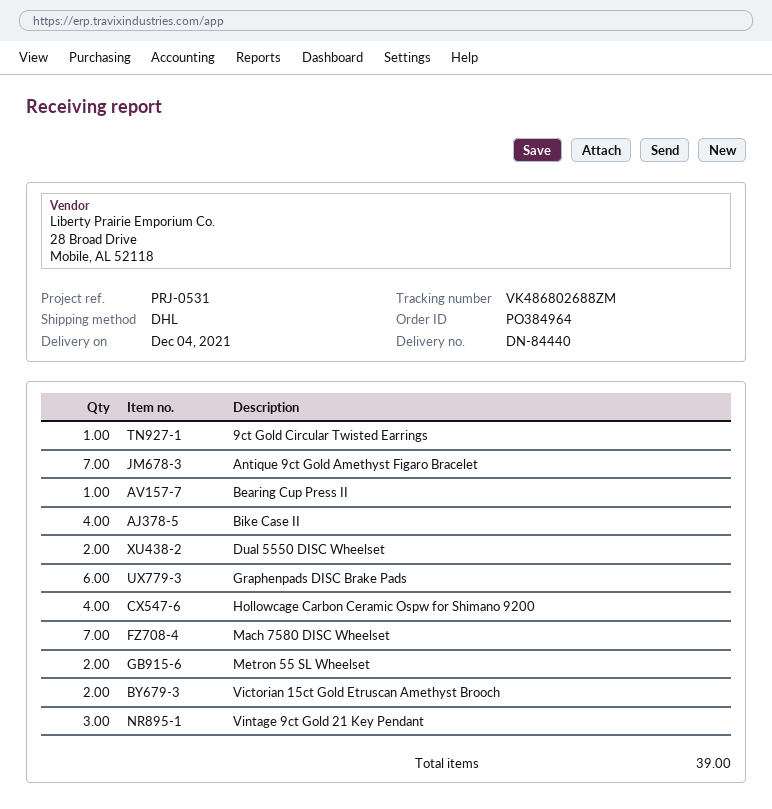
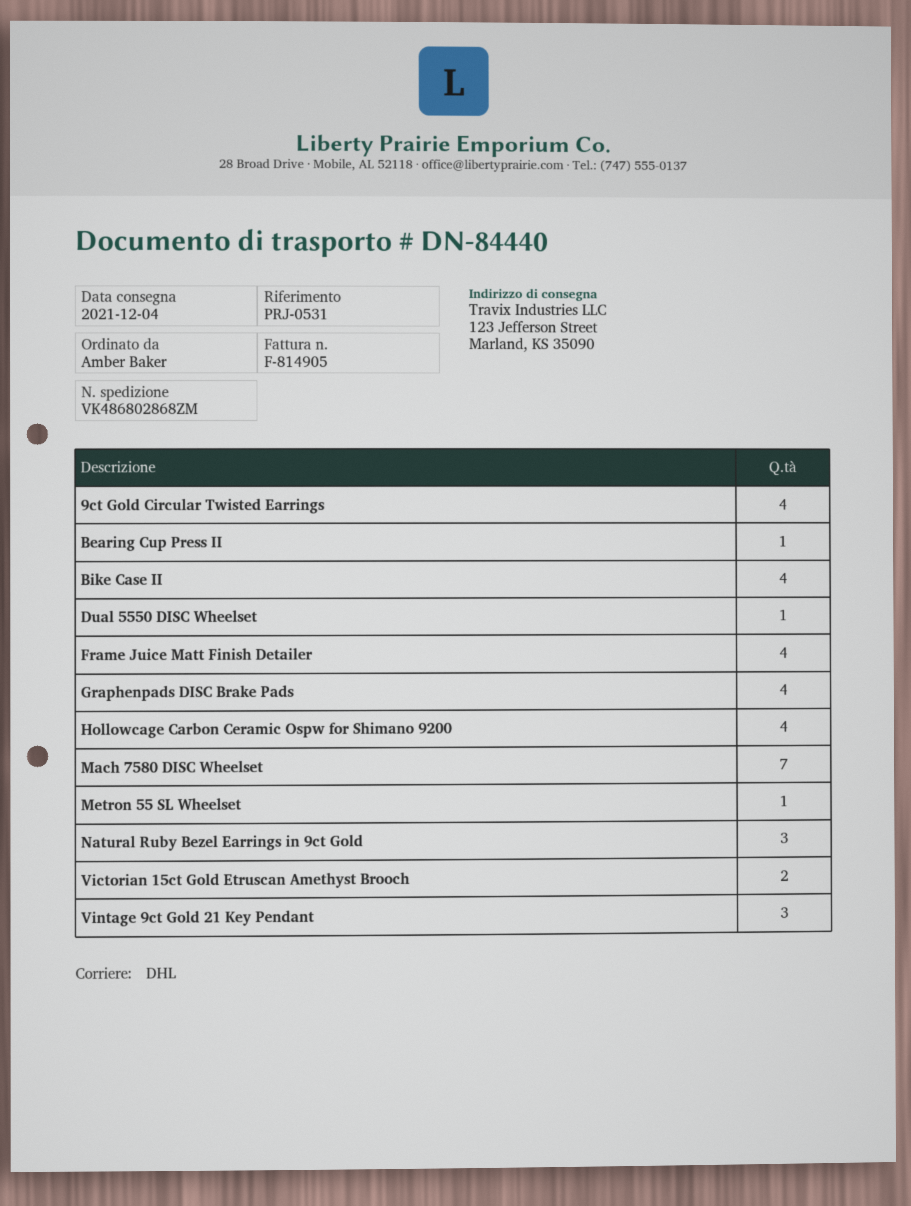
tracking number: VK486802688ZM -> VK486802868ZM
9ct Gold Circular Twisted Earrings: 1 -> 4
Antique 9ct Gold Amethyst Figaro Bracelet: 7 -> none
Dual 5550 DISC Wheelset: 2 -> 1
Graphenpads DISC Brake Pads: 6 -> 4
Metron 55 SL Wheelset: 2 -> 1
Frame Juice Matt Finish Detailer: none -> 4
Natural Ruby Bezel Earrings in 9ct Gold: none -> 3

